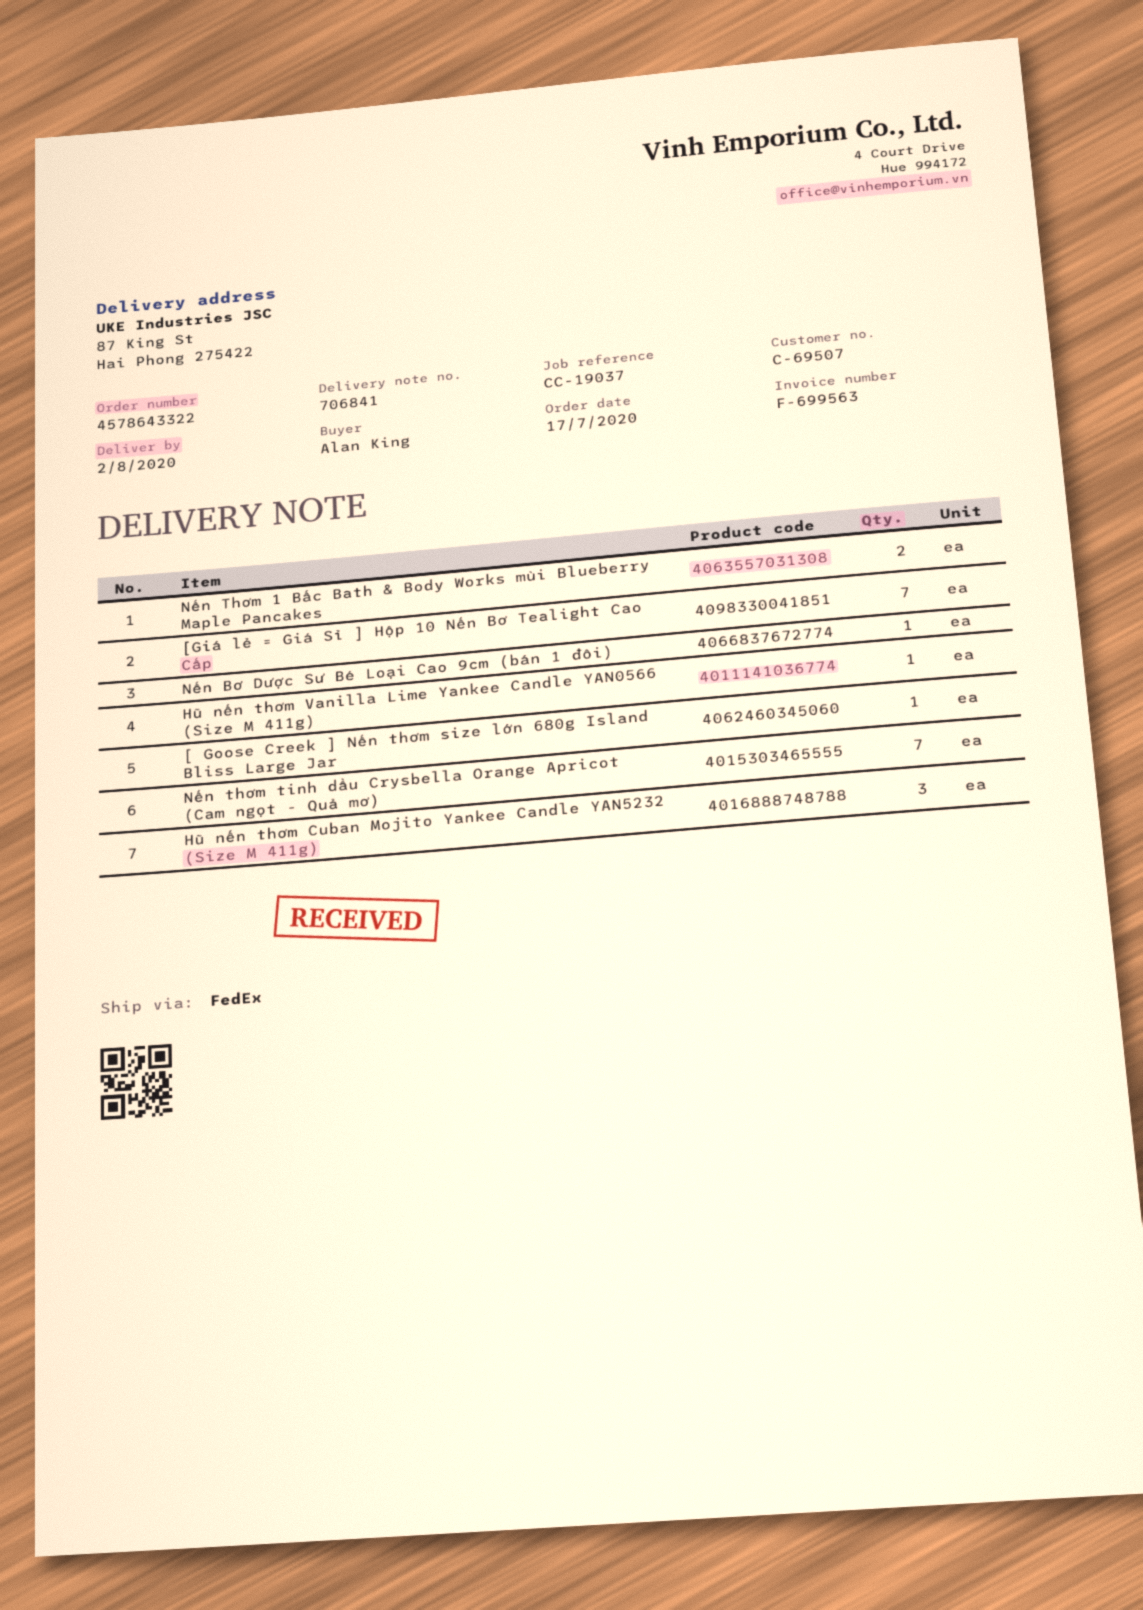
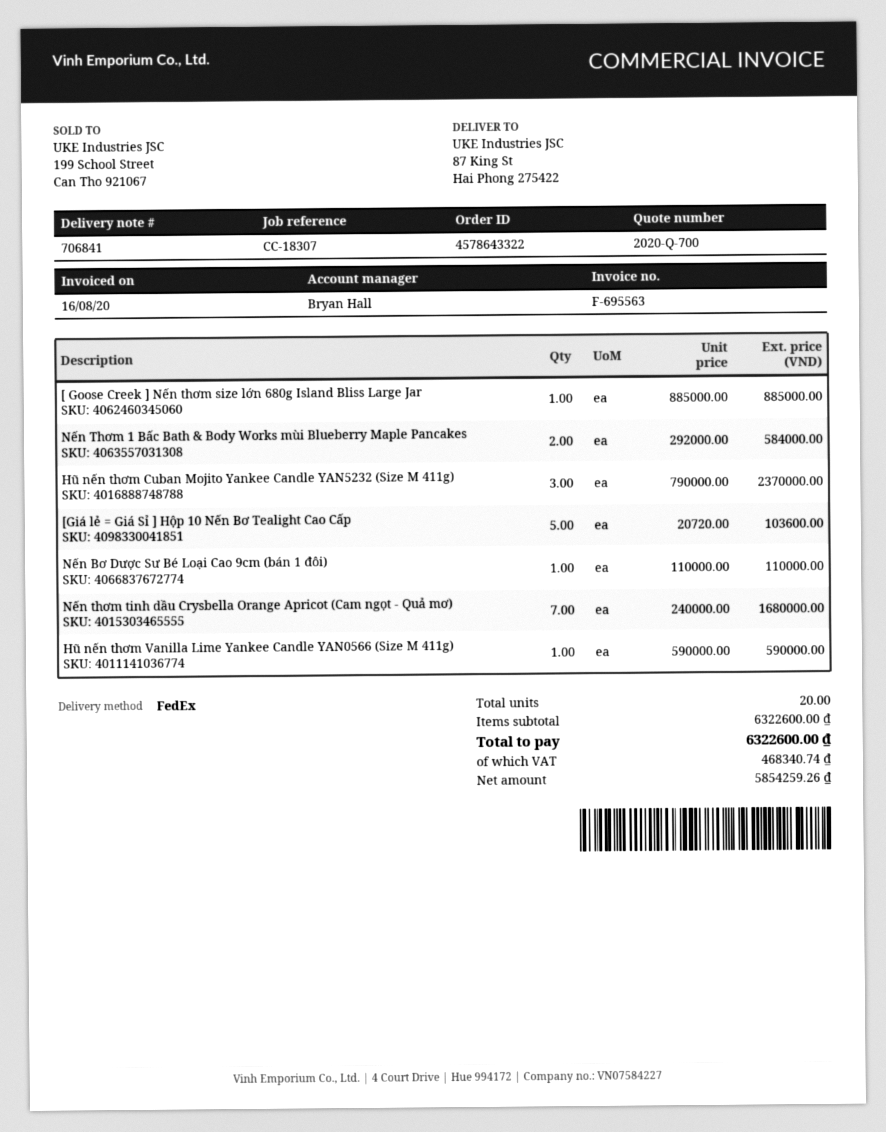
invoice number: F-699563 -> F-695563
reference: CC-19037 -> CC-18307
[Giá lẻ = Giá Sỉ ] Hộp 10 Nến Bơ Tealight Cao Cấp: 7 -> 5

